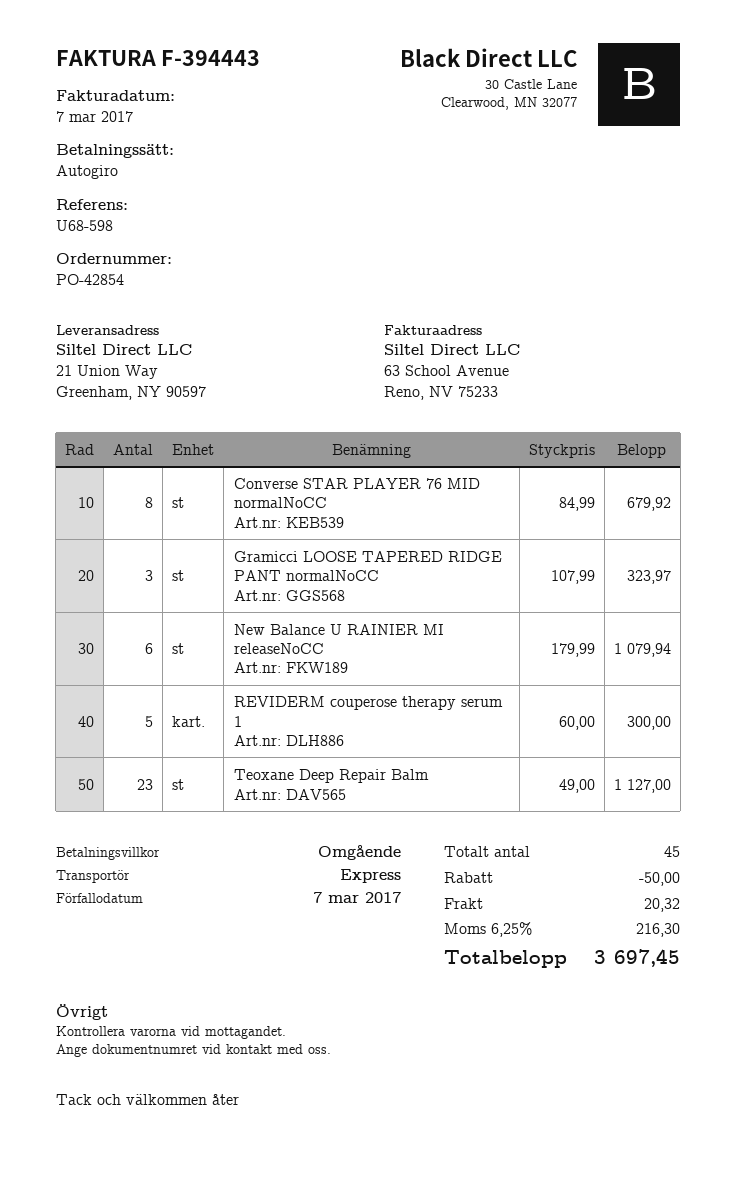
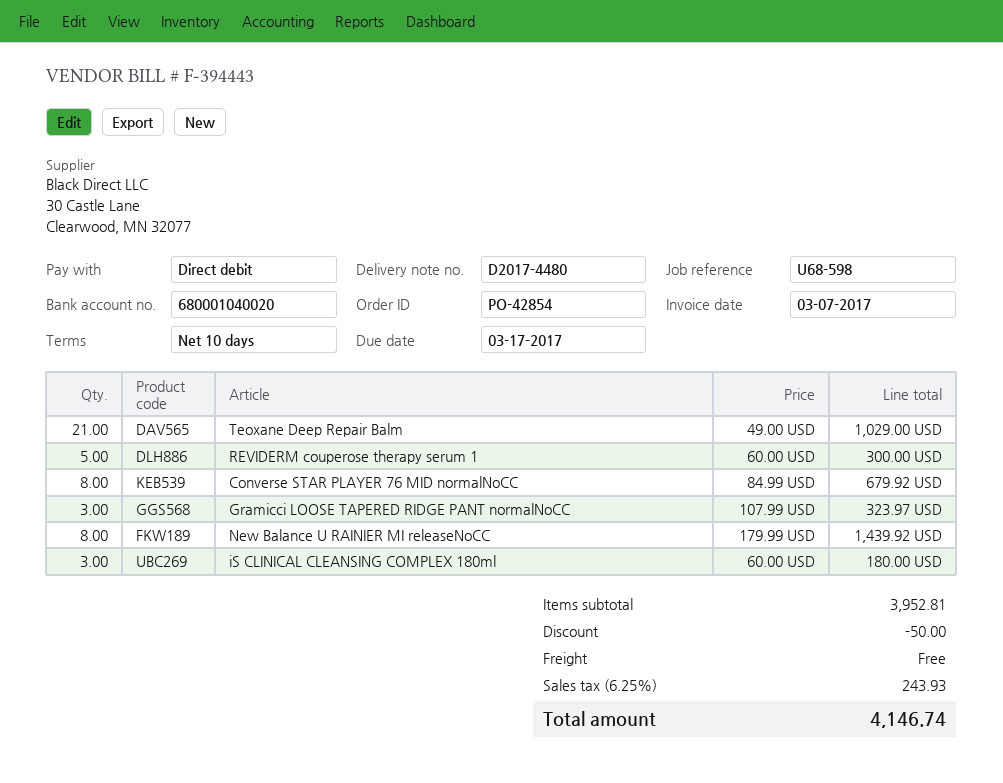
payment terms: on receipt -> 10 days
due date: 2017-03-07 -> 2017-03-17
New Balance U RAINIER MI releaseNoCC: 6 x 179.99 = 1079.94 -> 8 x 179.99 = 1439.92
Teoxane Deep Repair Balm: 23 x 49.00 = 1127.00 -> 21 x 49.00 = 1029.00
iS CLINICAL CLEANSING COMPLEX 180ml: none -> 3 x 60.00 = 180.00
shipping: 20.32 -> 0.00
tax: 6.25% = 216.30 -> 6.25% = 243.93
total: 3697.45 -> 4146.74

